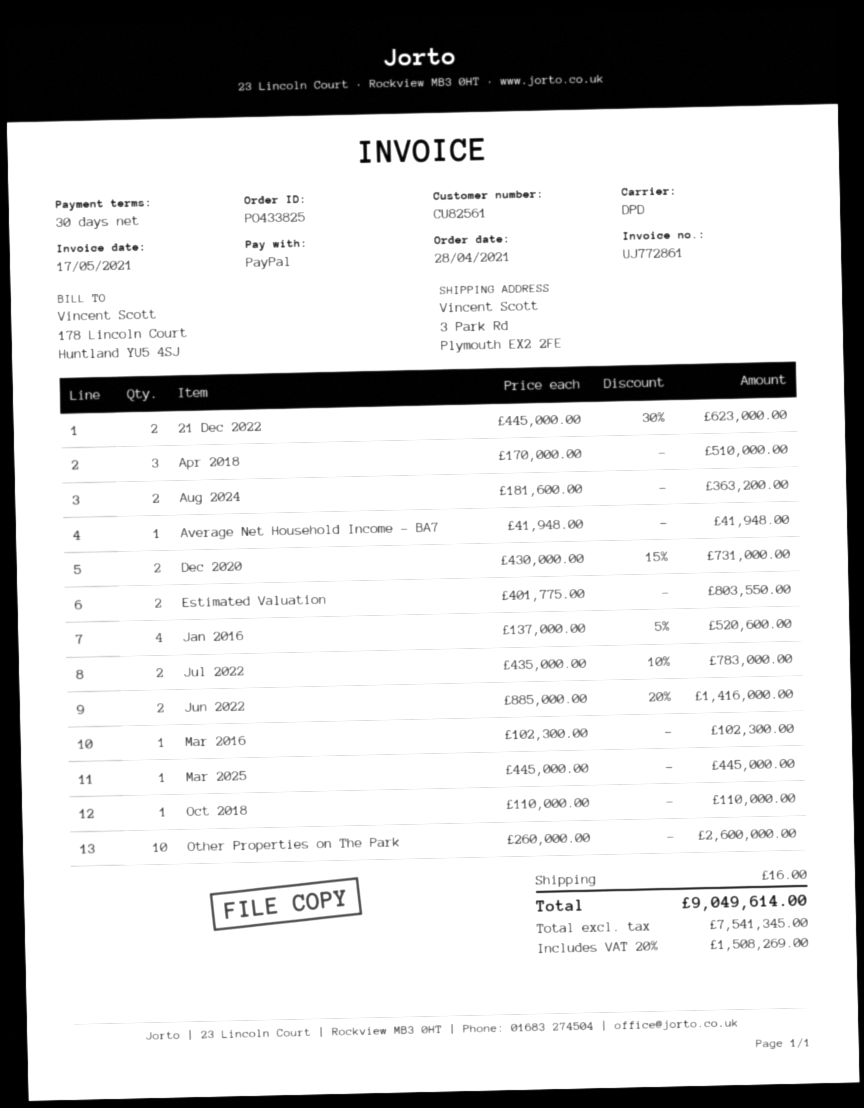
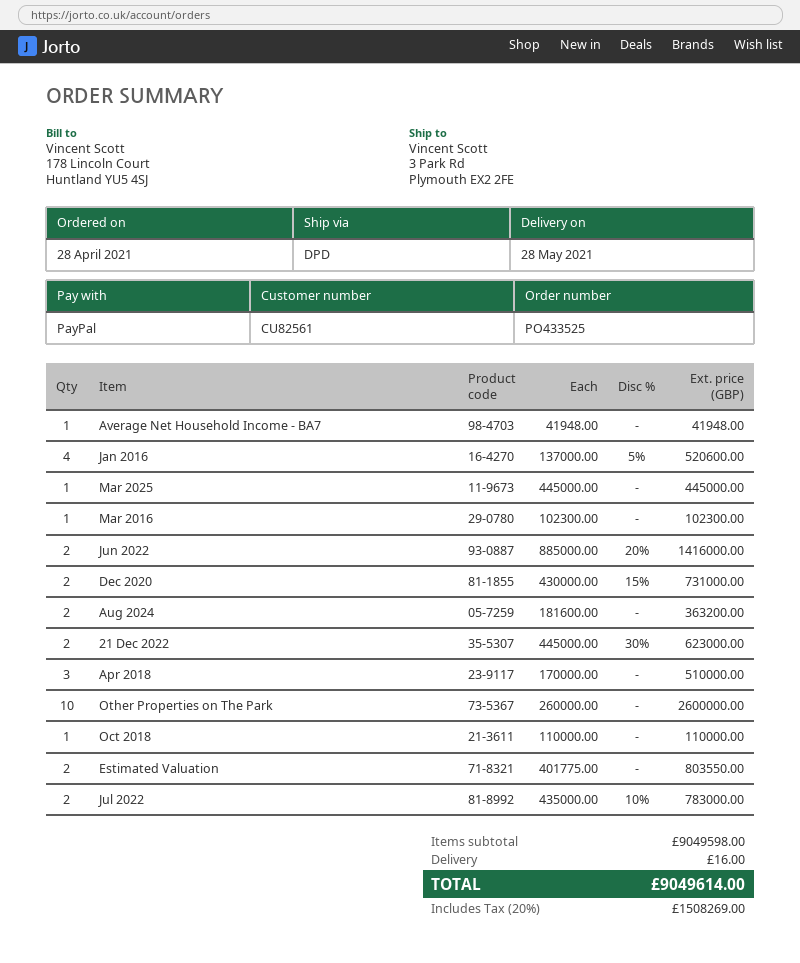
order number: PO433825 -> PO433525

